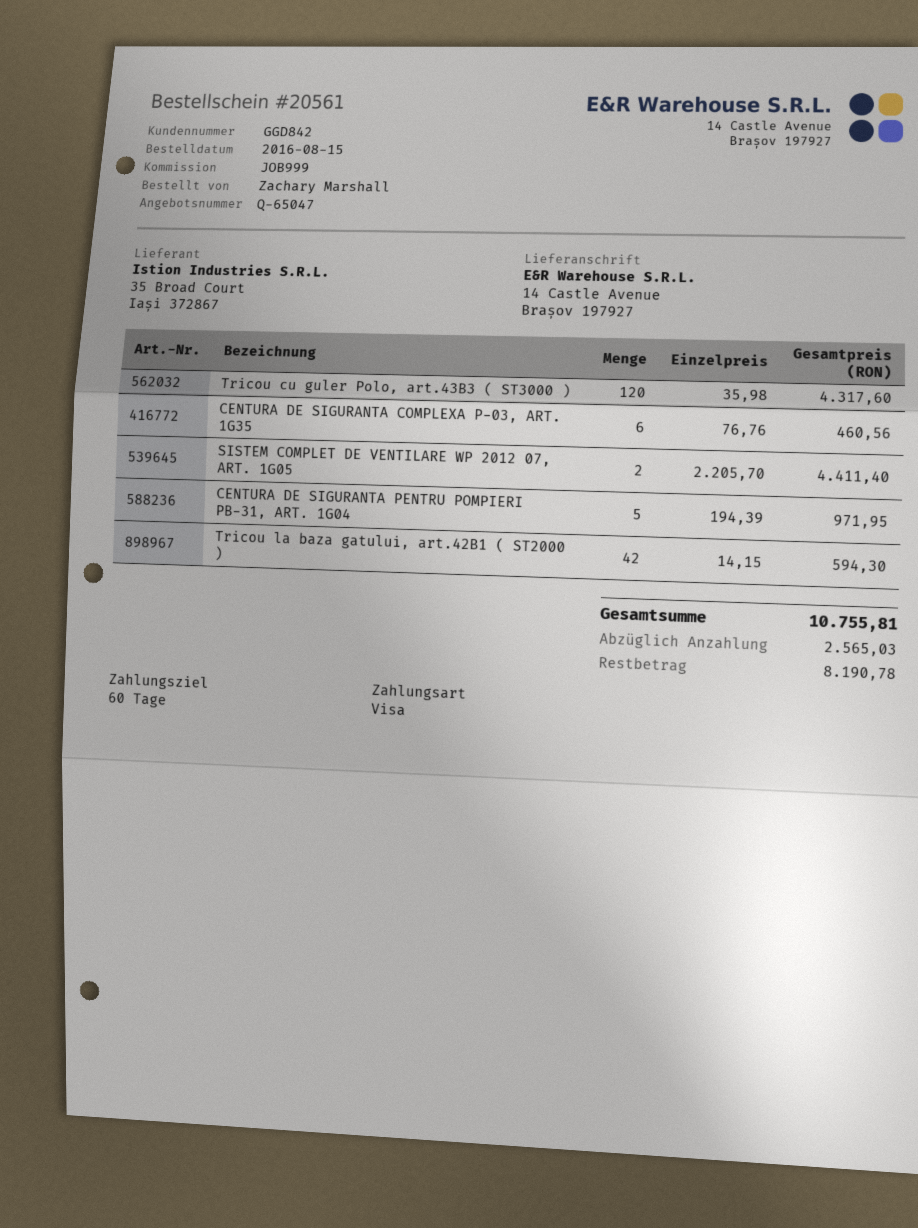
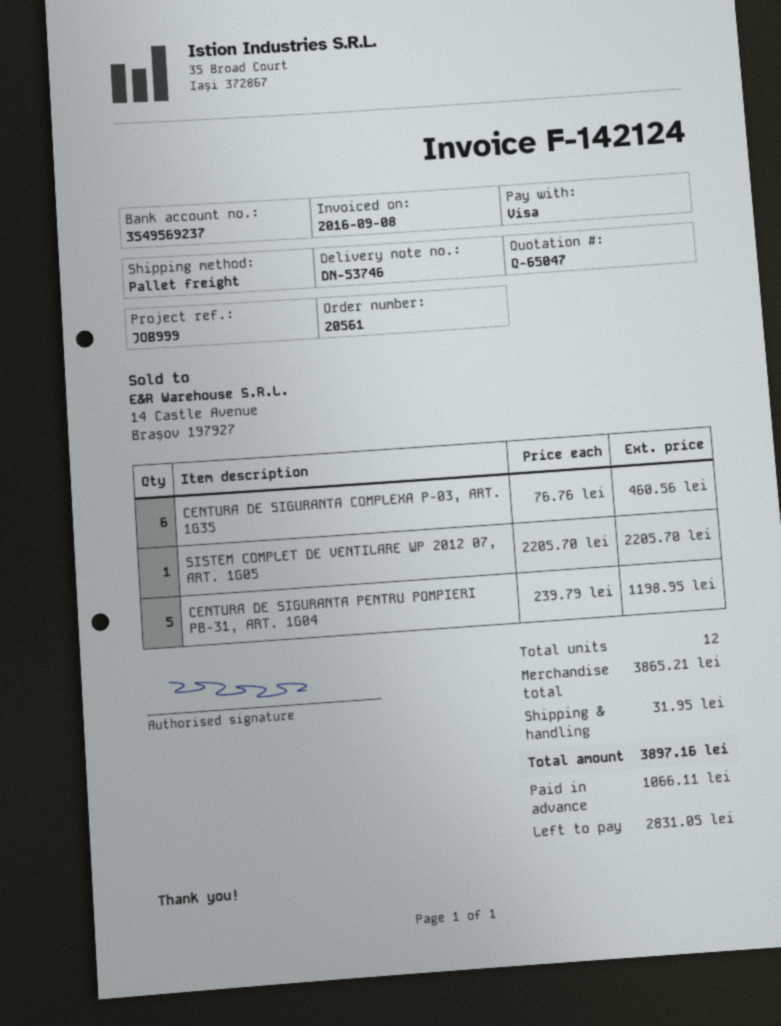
Tricou cu guler Polo, art.43B3 ( ST3000 ): 120 x 35.98 = 4317.60 -> none
SISTEM COMPLET DE VENTILARE WP 2012 07, ART. 1G05: 2 x 2205.70 = 4411.40 -> 1 x 2205.70 = 2205.70
CENTURA DE SIGURANTA PENTRU POMPIERI PB-31, ART. 1G04: 5 x 194.39 = 971.95 -> 5 x 239.79 = 1198.95
Tricou la baza gatului, art.42B1 ( ST2000 ): 42 x 14.15 = 594.30 -> none
shipping: none -> 31.95
total: 10755.81 -> 3897.16
deposit: 2565.03 -> 1066.11
balance: 8190.78 -> 2831.05

